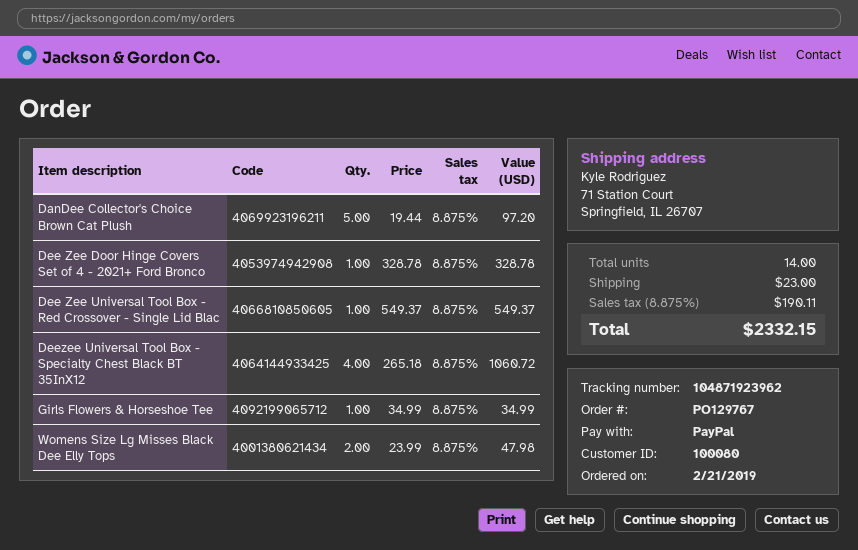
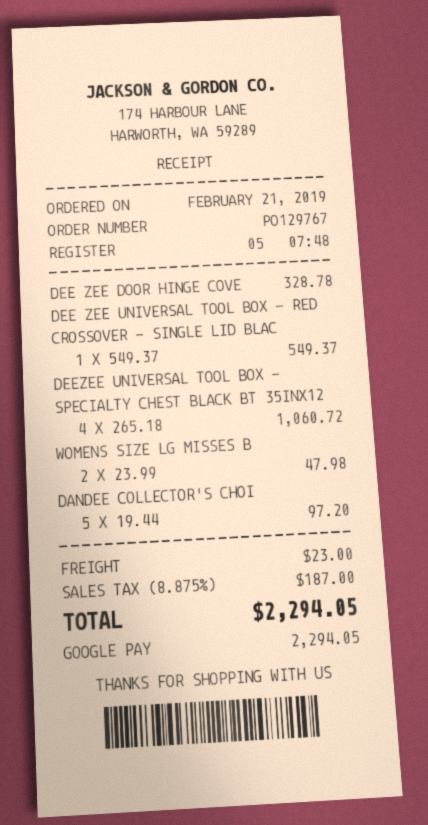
payment method: PayPal -> Google Pay
Girls Flowers & Horseshoe Tee: 1 x 34.99 = 34.99 -> none
tax: 8.875% = 190.11 -> 8.875% = 187.00
total: 2332.15 -> 2294.05

